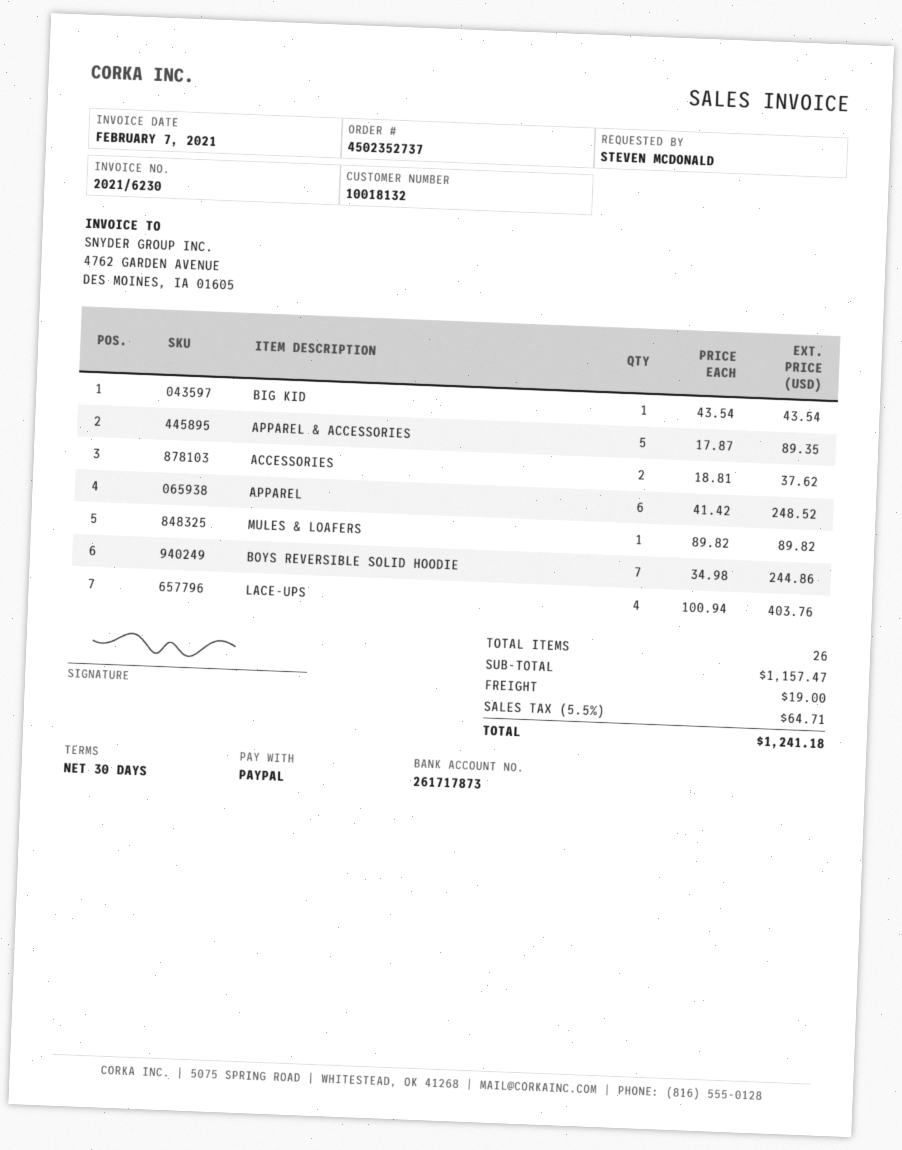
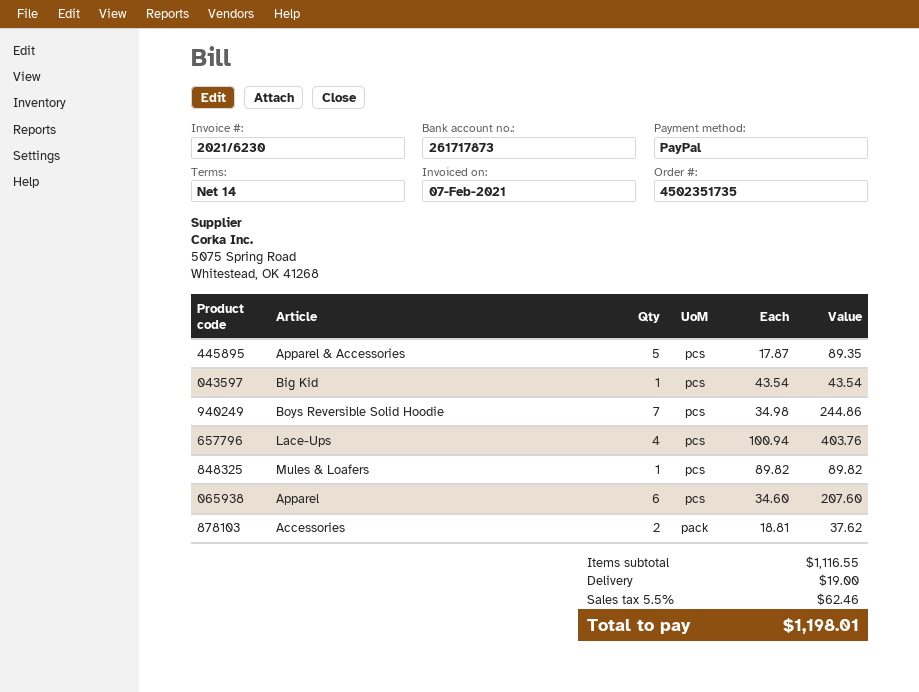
order number: 4502352737 -> 4502351735
payment terms: 30 days -> 14 days
APPAREL: 6 x 41.42 = 248.52 -> 6 x 34.60 = 207.60
subtotal: 1157.47 -> 1116.55
tax: 5.5% = 64.71 -> 5.5% = 62.46
total: 1241.18 -> 1198.01

